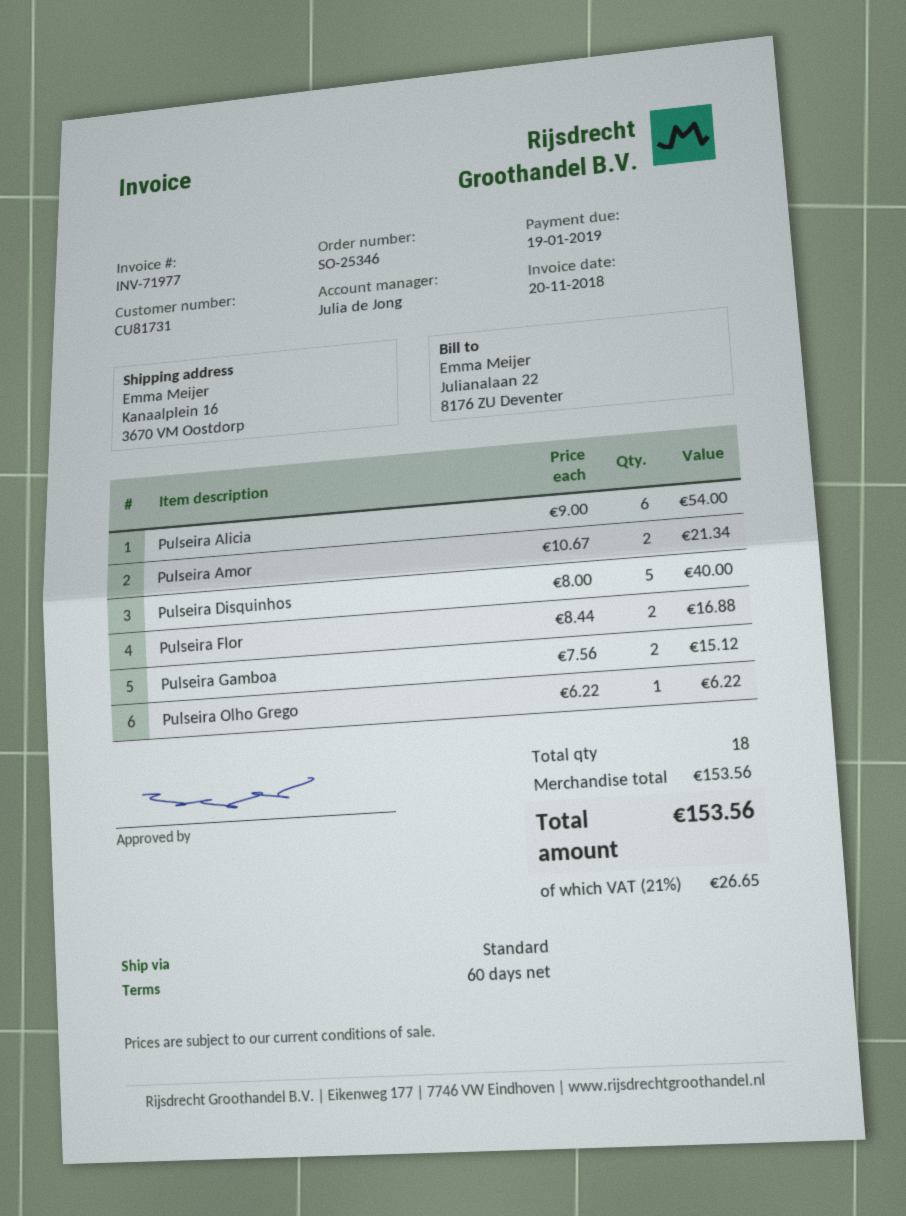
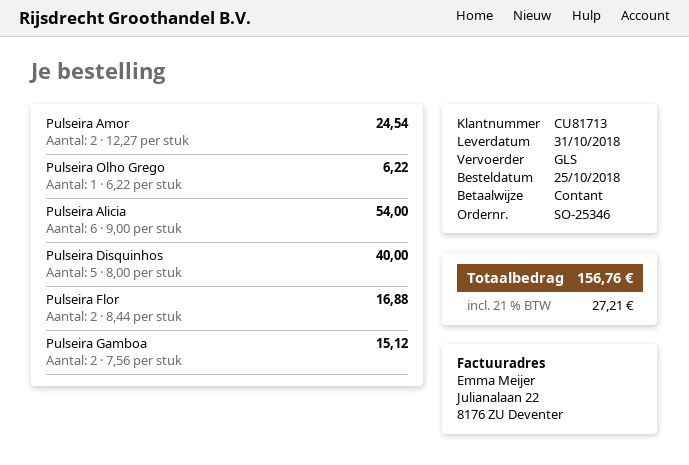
customer number: CU81731 -> CU81713
shipping method: standard -> GLS
Pulseira Amor: 2 x 10.67 = 21.34 -> 2 x 12.27 = 24.54
tax: 21% = 26.65 -> 21% = 27.21
total: 153.56 -> 156.76

